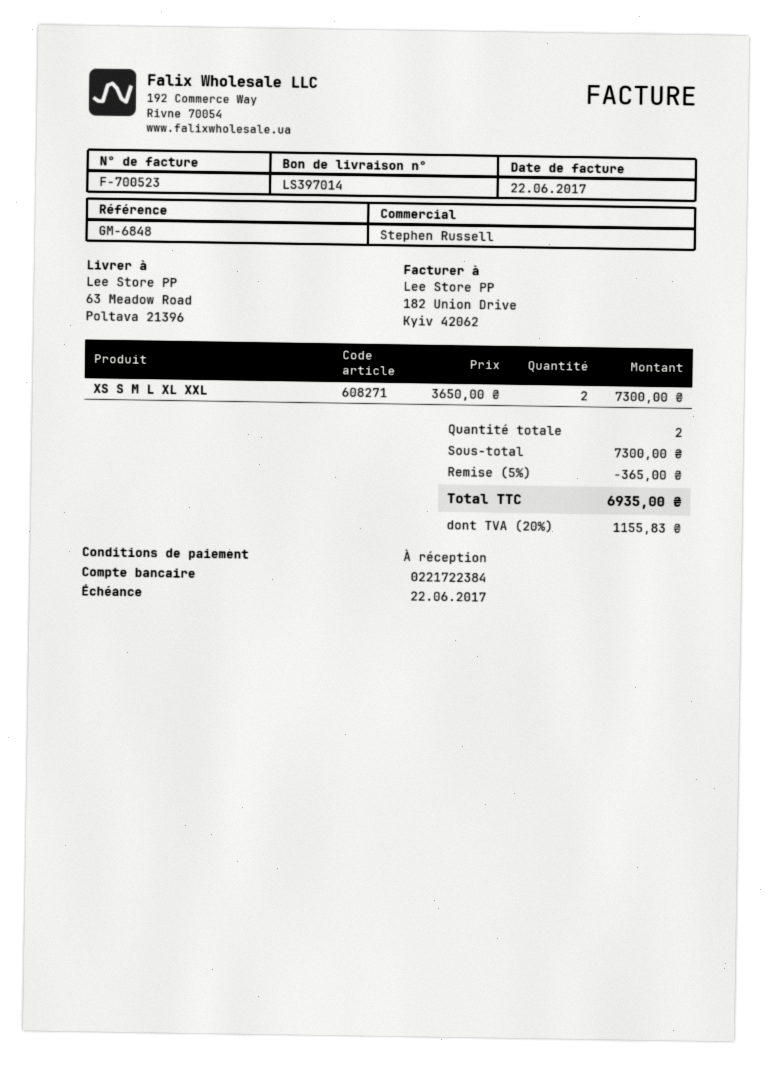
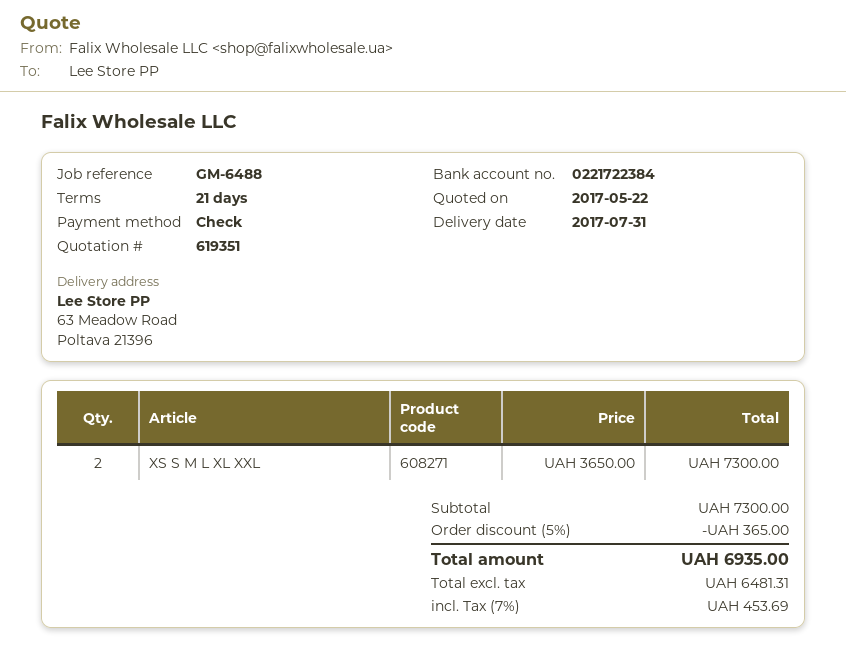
payment terms: on receipt -> 21 days
reference: GM-6848 -> GM-6488
tax: 20% = 1155.83 -> 7% = 453.69

